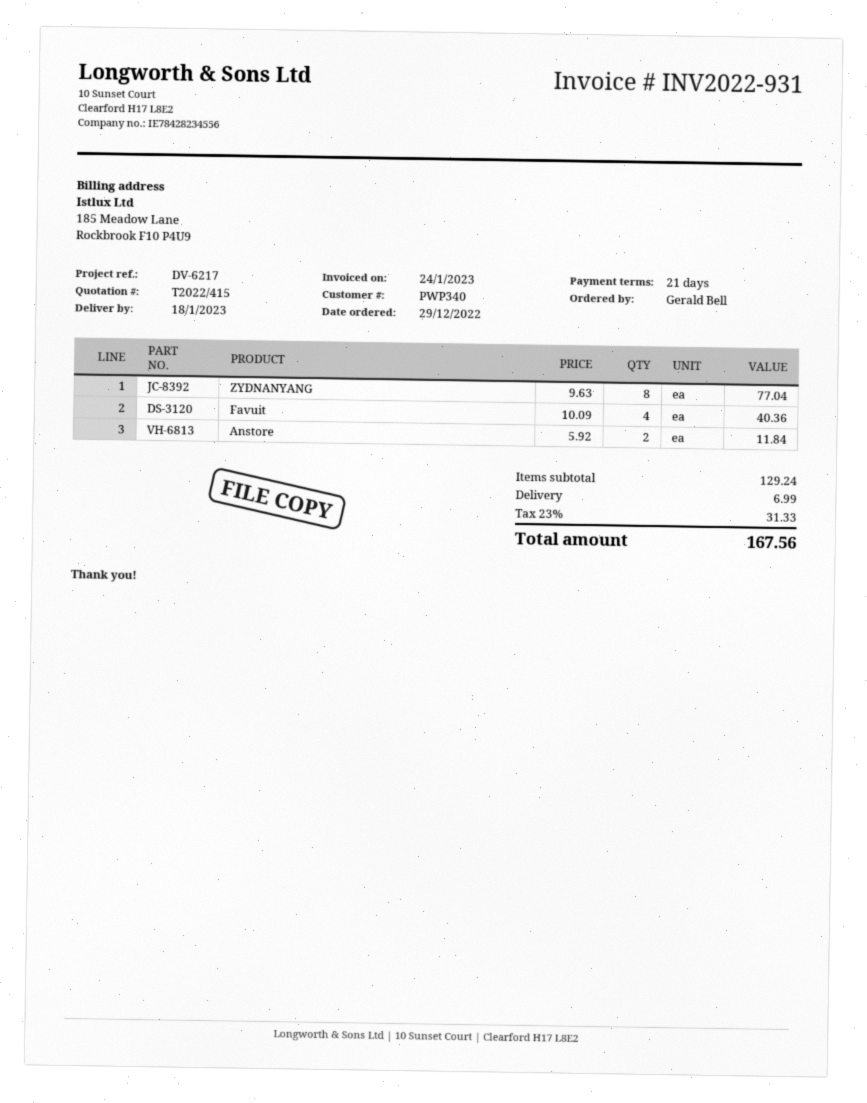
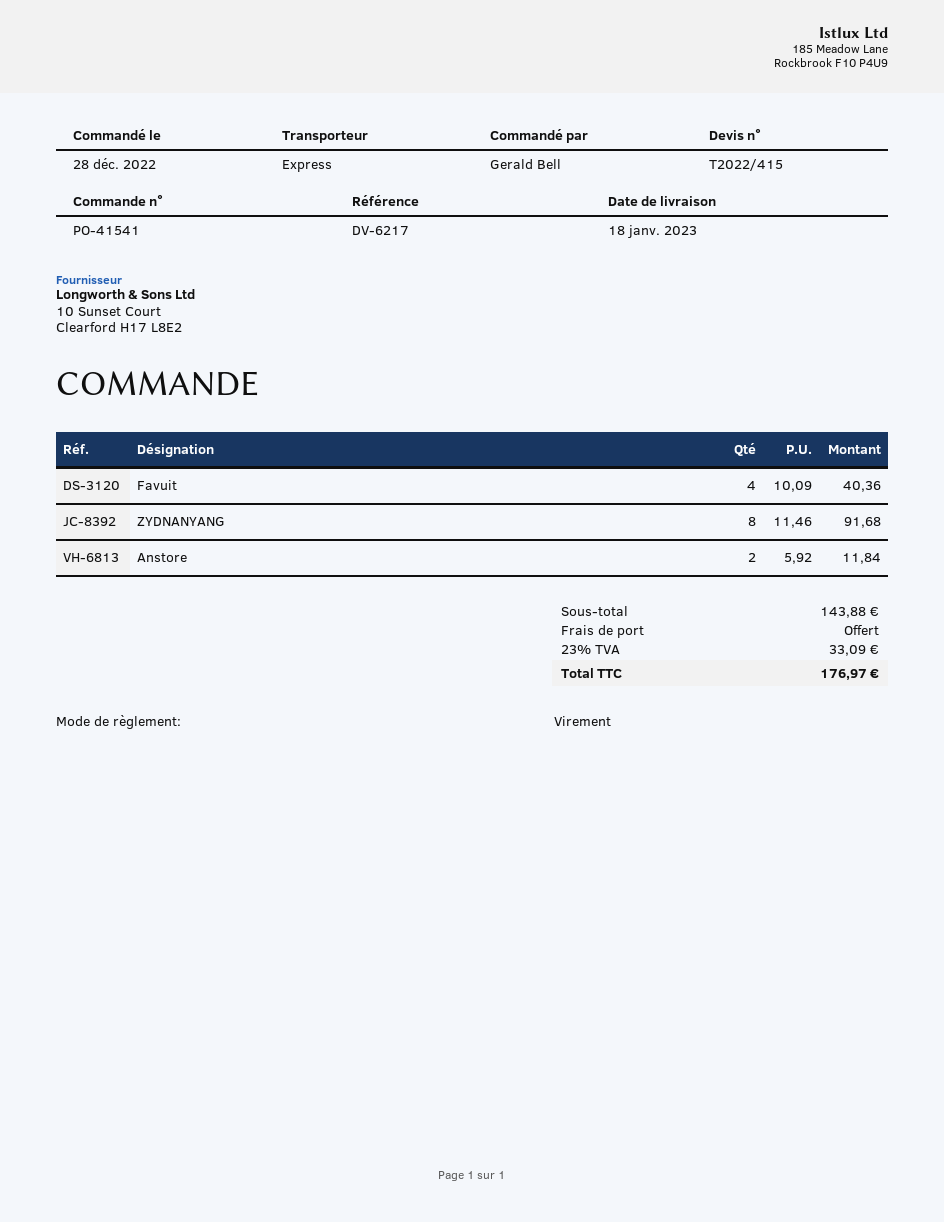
order date: 2022-12-29 -> 2022-12-28
ZYDNANYANG: 8 x 9.63 = 77.04 -> 8 x 11.46 = 91.68
subtotal: 129.24 -> 143.88
shipping: 6.99 -> 0.00
tax: 23% = 31.33 -> 23% = 33.09
total: 167.56 -> 176.97

